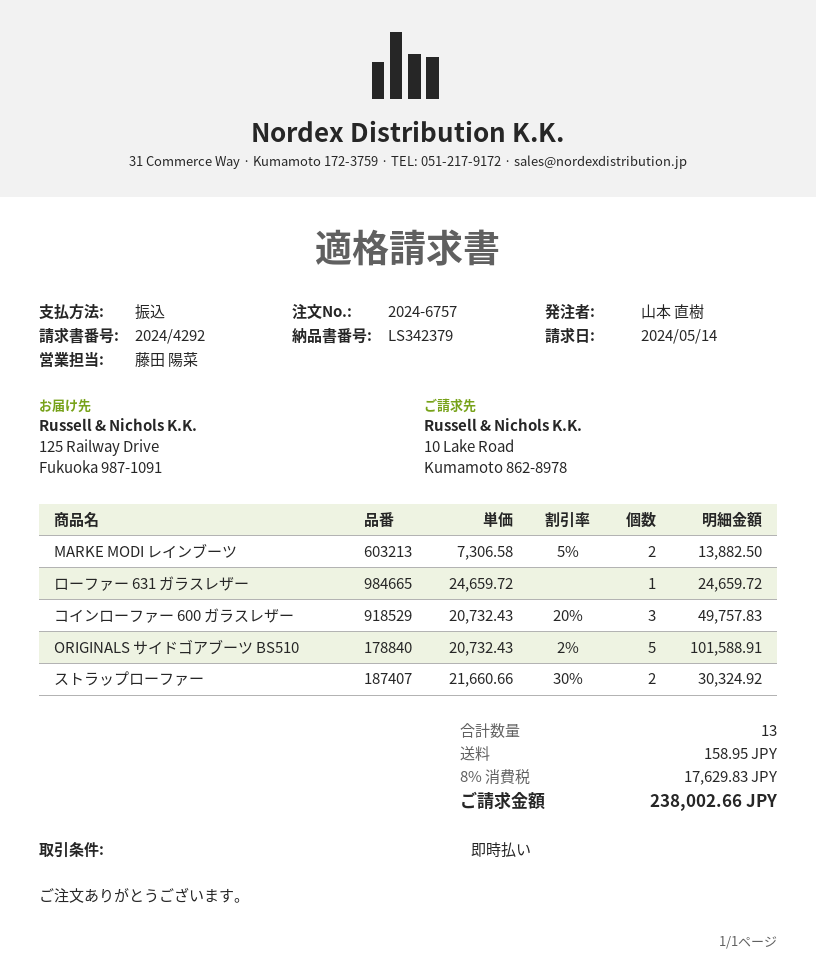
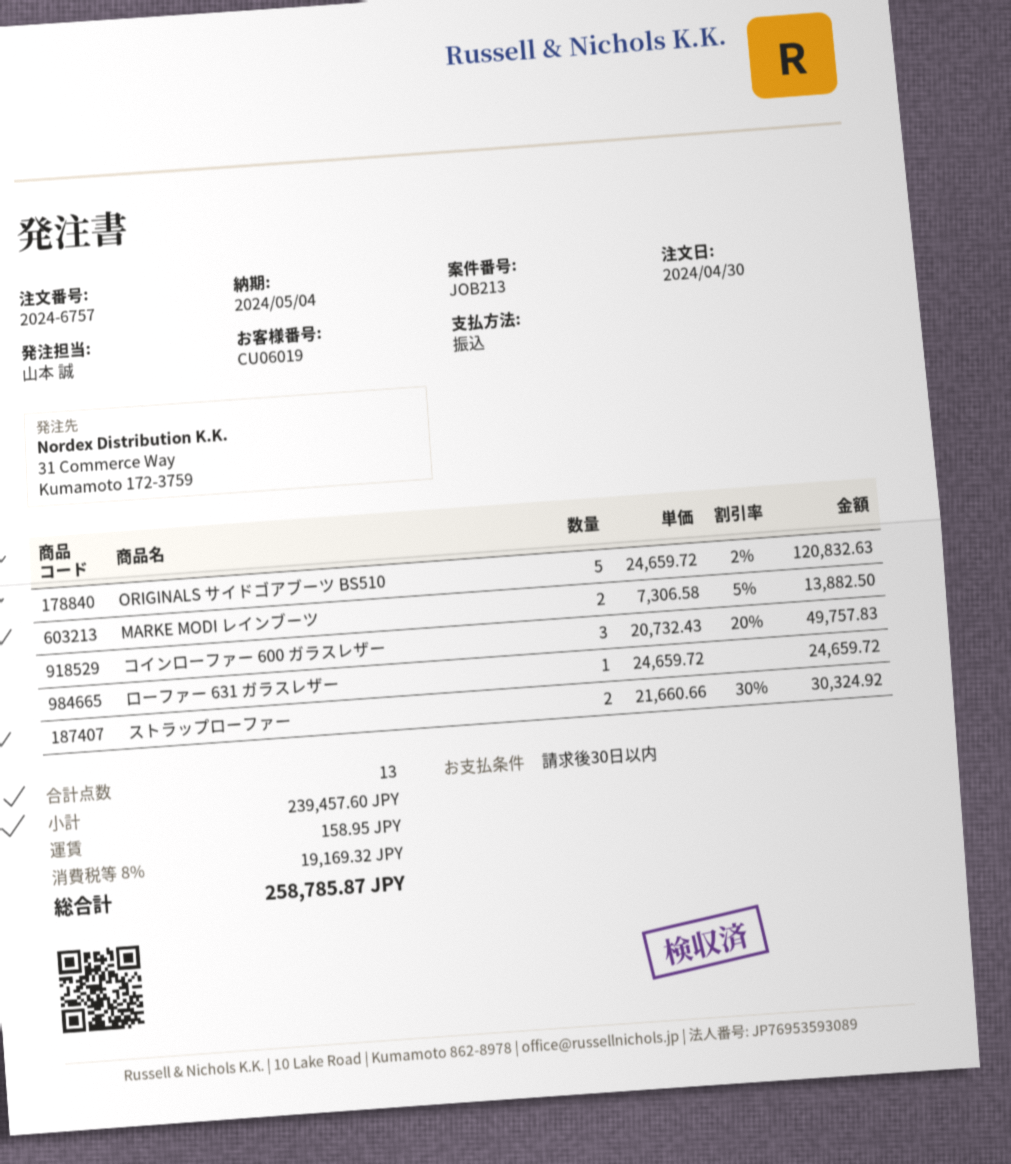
payment terms: on receipt -> 30 days
ordered by: 山本 直樹 -> 山本 誠
ORIGINALS サイドゴアブーツ BS510: 5 x 20732.43 - 2% = 101588.91 -> 5 x 24659.72 - 2% = 120832.63
tax: 8% = 17629.83 -> 8% = 19169.32
total: 238002.66 -> 258785.87

